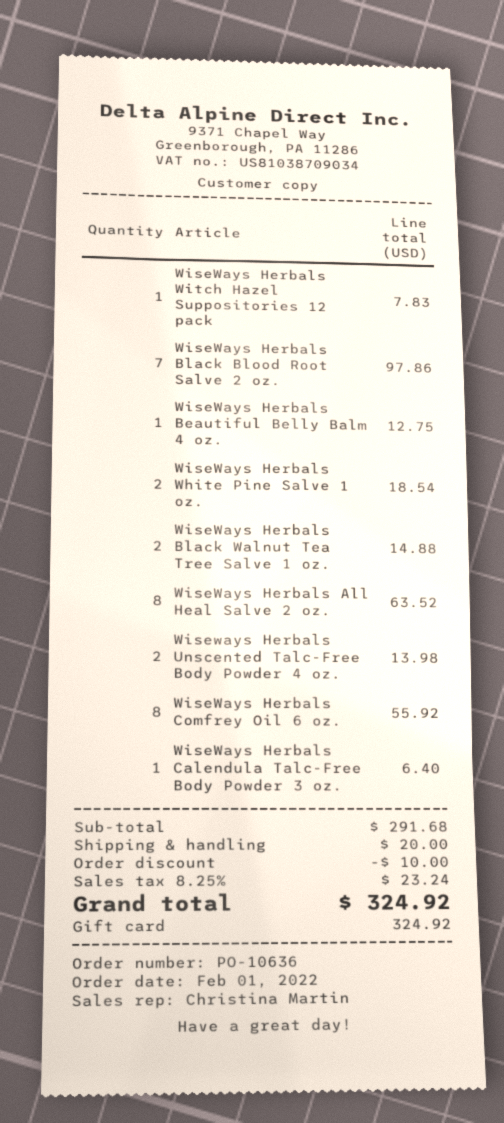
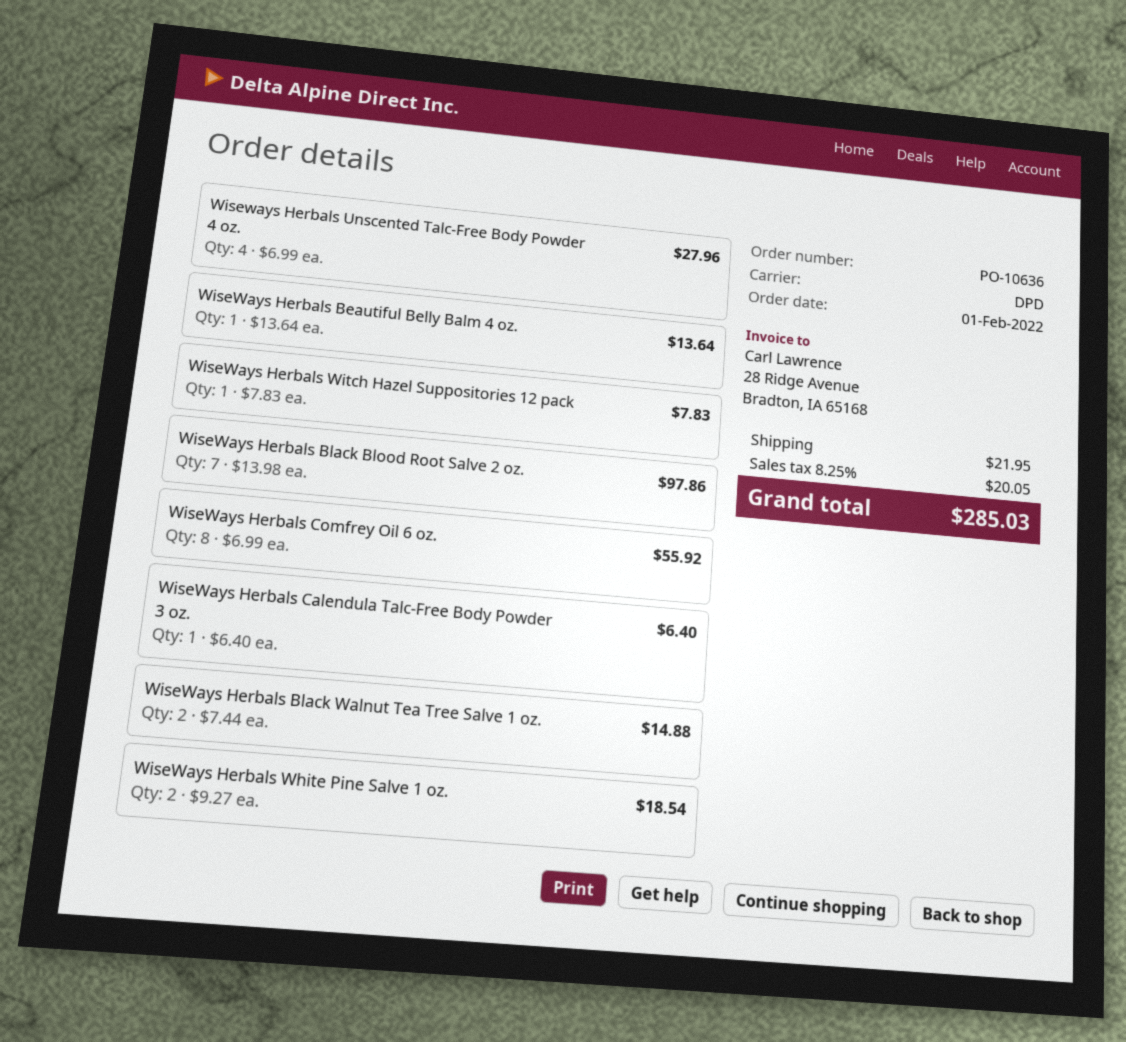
WiseWays Herbals Beautiful Belly Balm 4 oz.: 1 for 12.75 -> 1 for 13.64
WiseWays Herbals All Heal Salve 2 oz.: 8 for 63.52 -> none
Wiseways Herbals Unscented Talc-Free Body Powder 4 oz.: 2 for 13.98 -> 4 for 27.96
discount: 10.00 -> none
shipping: 20.00 -> 21.95
tax: 8.25% = 23.24 -> 8.25% = 20.05
total: 324.92 -> 285.03

